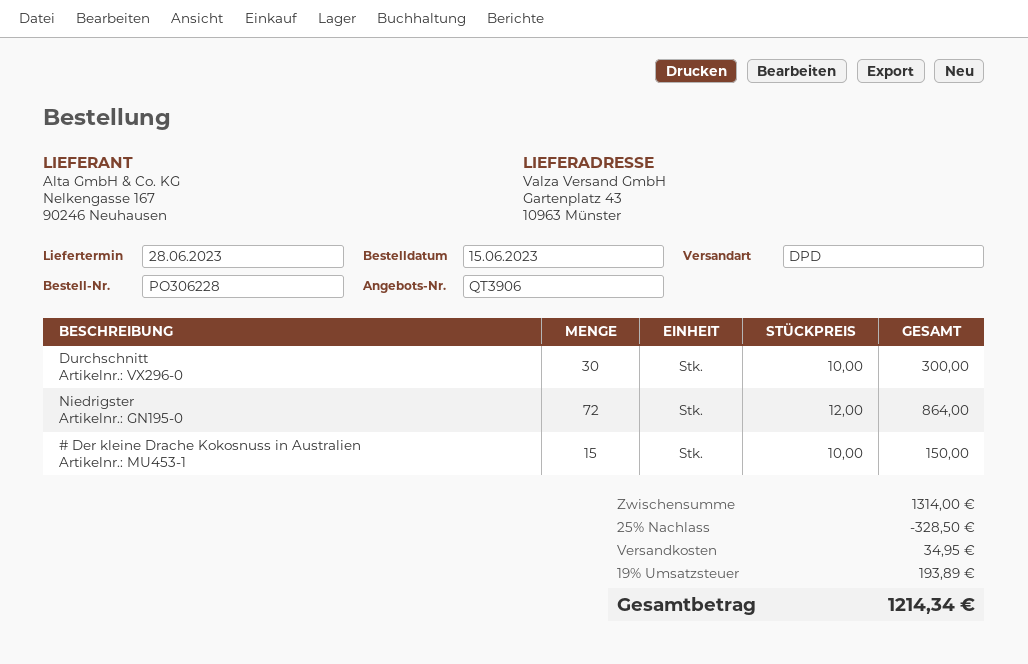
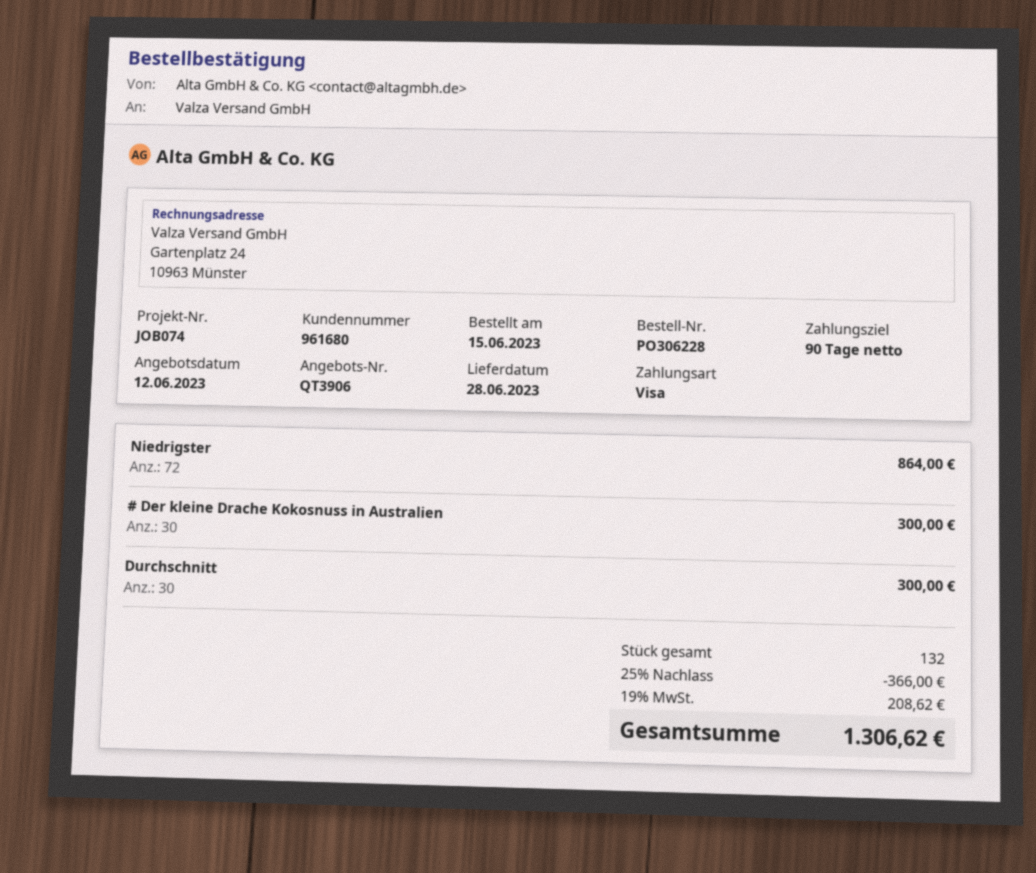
# Der kleine Drache Kokosnuss in Australien: 15 for 150.00 -> 30 for 300.00
discount: 25% = 328.50 -> 25% = 366.00
shipping: 34.95 -> none
tax: 19% = 193.89 -> 19% = 208.62
total: 1214.34 -> 1306.62

